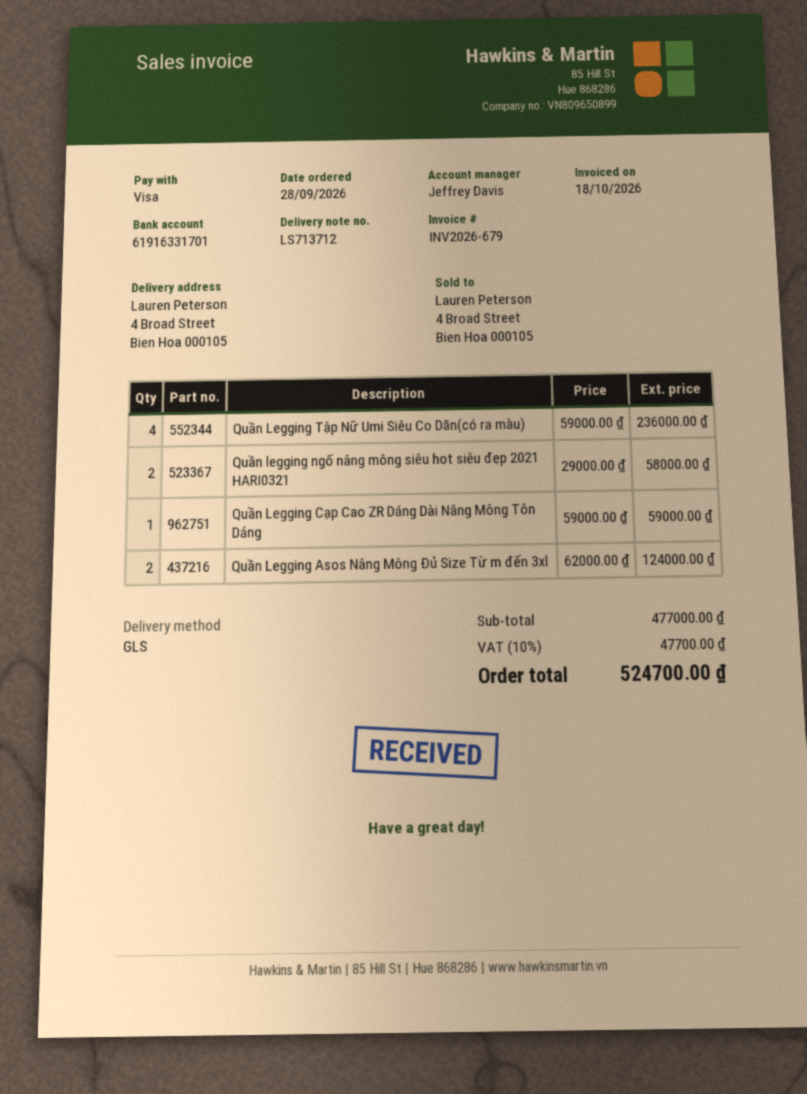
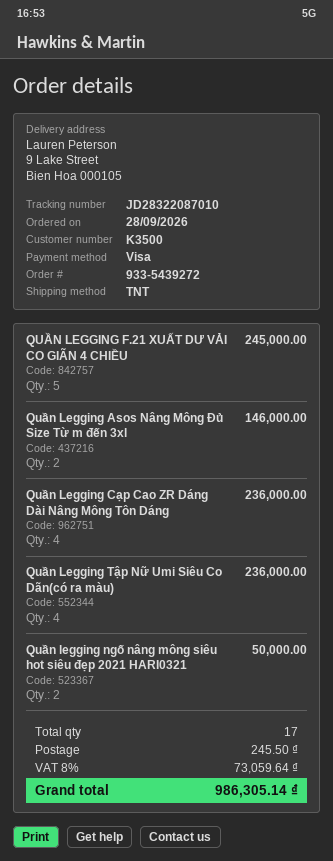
shipping method: GLS -> TNT
ship to: 4 Broad Street, Bien Hoa 000105 -> 9 Lake Street, Bien Hoa 000105
Quần legging ngố nâng mông siêu hot siêu đẹp 2021 HARI0321: 2 for 58000.00 -> 2 for 50000.00
Quần Legging Cạp Cao ZR Dáng Dài Nâng Mông Tôn Dáng: 1 for 59000.00 -> 4 for 236000.00
Quần Legging Asos Nâng Mông Đủ Size Từ m đến 3xl: 2 for 124000.00 -> 2 for 146000.00
QUẦN LEGGING F.21 XUẤT DƯ VẢI CO GIÃN 4 CHIỀU: none -> 5 for 245000.00
shipping: none -> 245.50
tax: 10% = 47700.00 -> 8% = 73059.64
total: 524700.00 -> 986305.14

